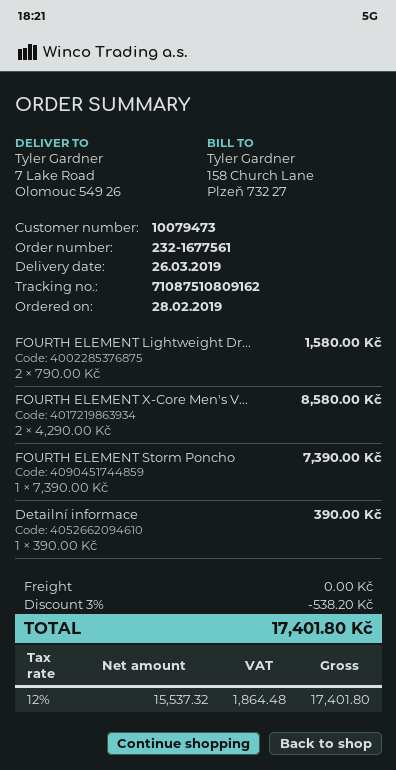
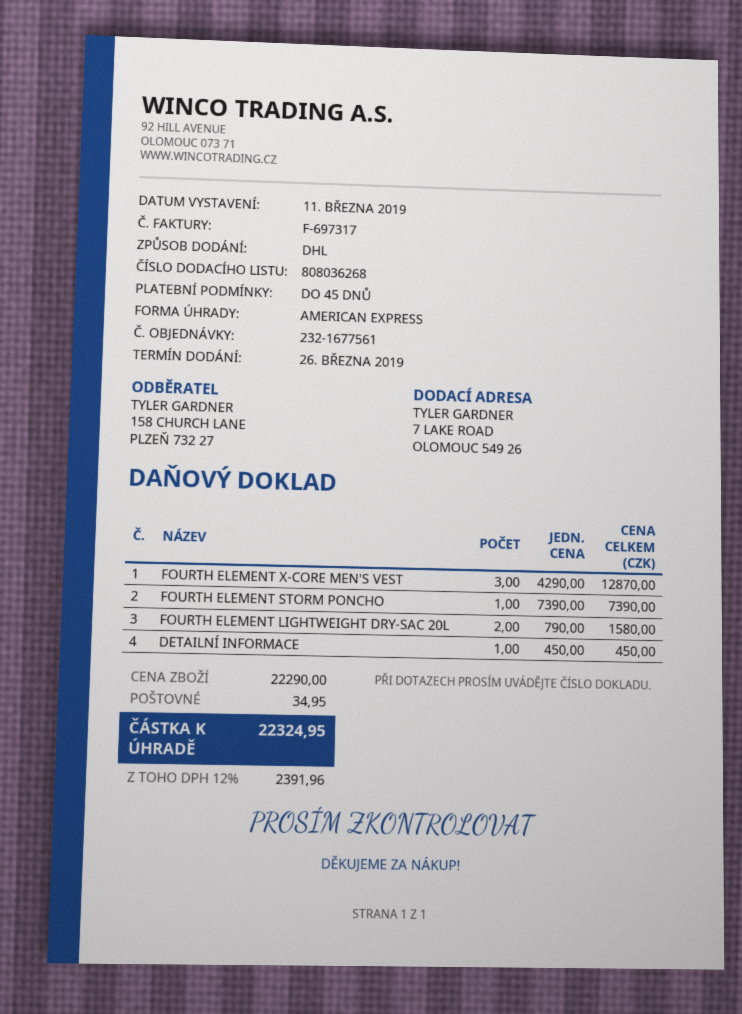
FOURTH ELEMENT X-Core Men's V...: 2 x 4290.00 = 8580.00 -> 3 x 4290.00 = 12870.00
Detailní informace: 1 x 390.00 = 390.00 -> 1 x 450.00 = 450.00
discount: 3% = 538.20 -> none
shipping: 0.00 -> 34.95
tax: 12% = 1864.48 -> 12% = 2391.96
total: 17401.80 -> 22324.95

